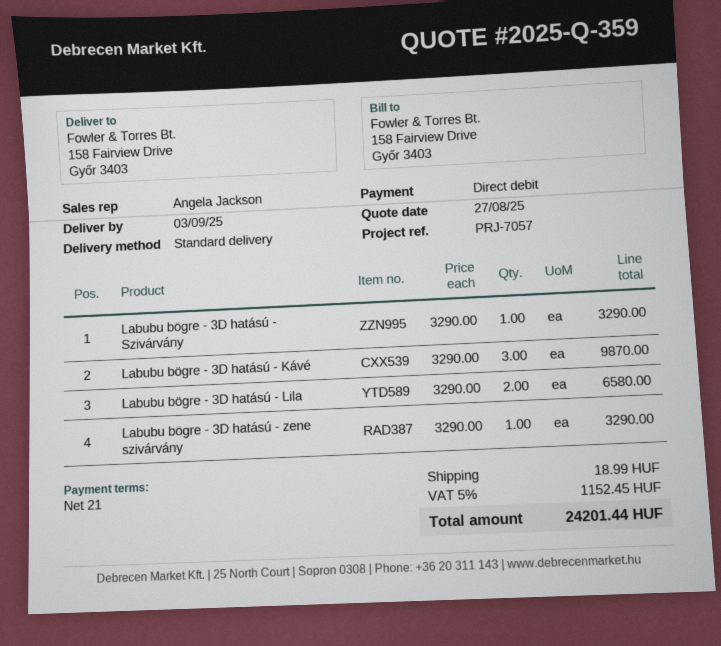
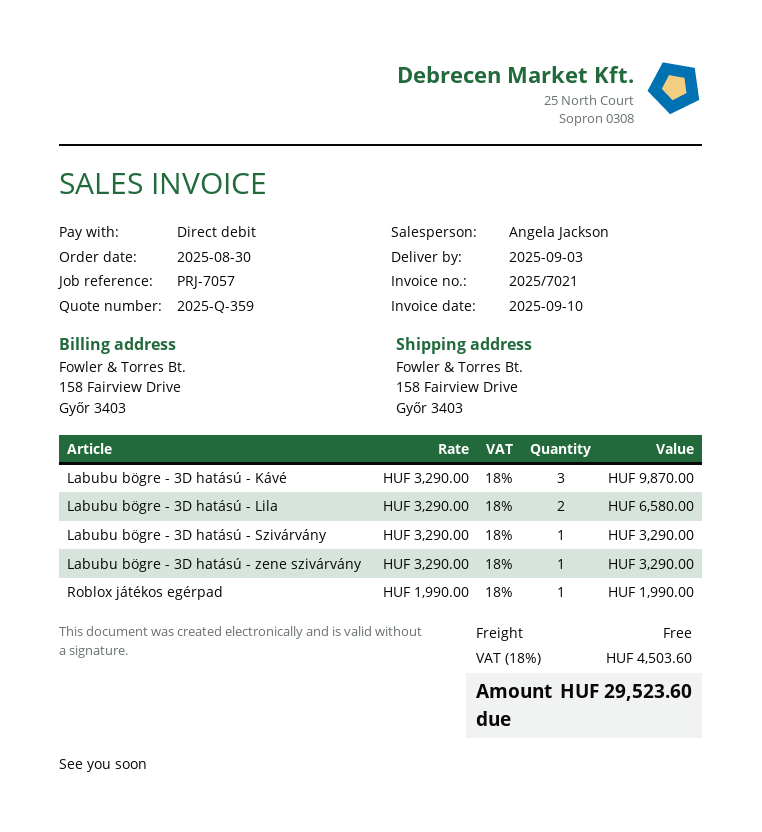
Roblox játékos egérpad: none -> 1 x 1990.00 = 1990.00
shipping: 18.99 -> 0.00
tax: 5% = 1152.45 -> 18% = 4503.60
total: 24201.44 -> 29523.60

